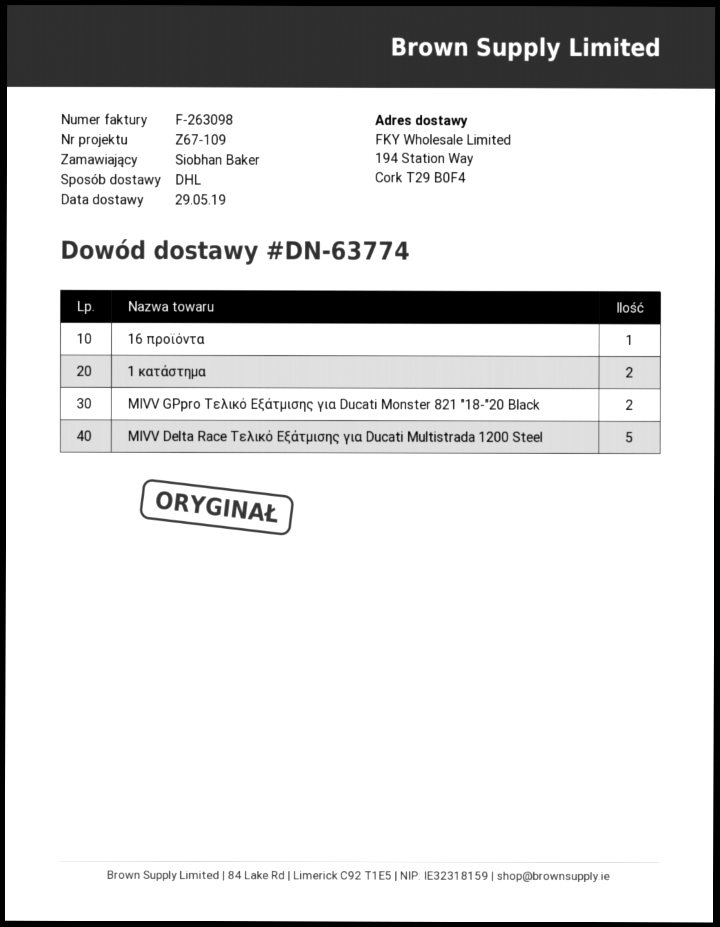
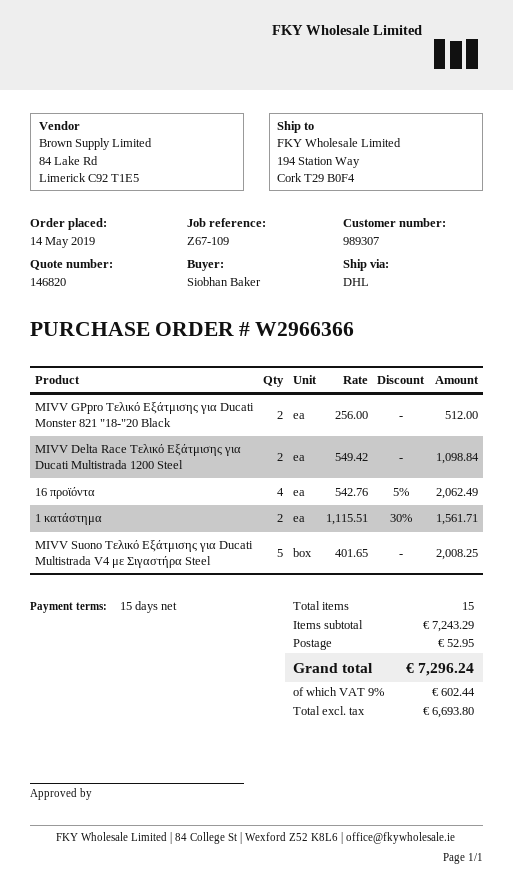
16 προϊόντα: 1 -> 4
MIVV Delta Race Τελικό Εξάτμισης για Ducati Multistrada 1200 Steel: 5 -> 2
MIVV Suono Τελικό Εξάτμισης για Ducati Multistrada V4 με Σιγαστήρα Steel: none -> 5

